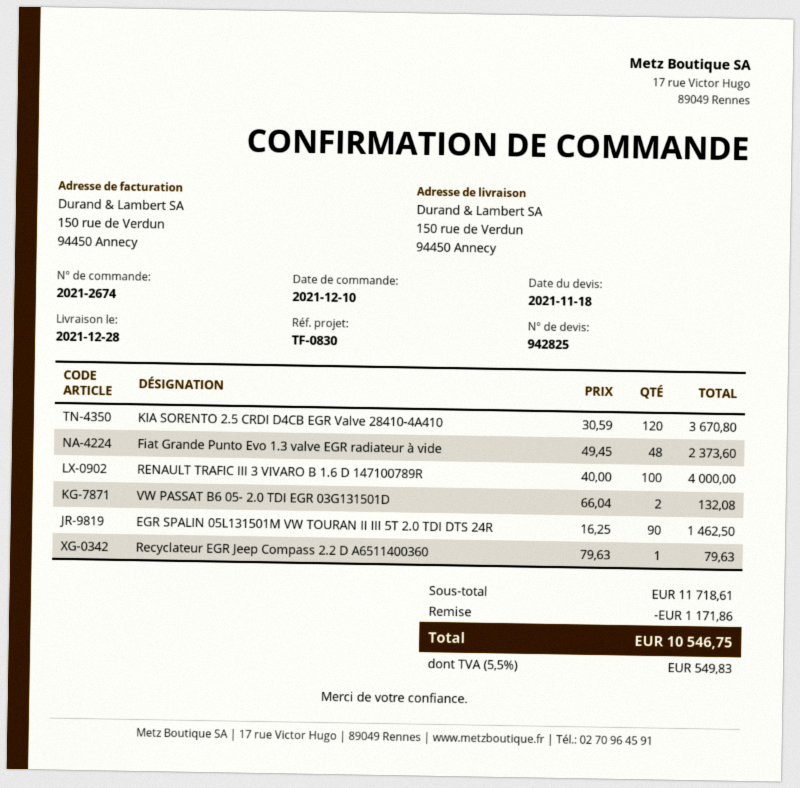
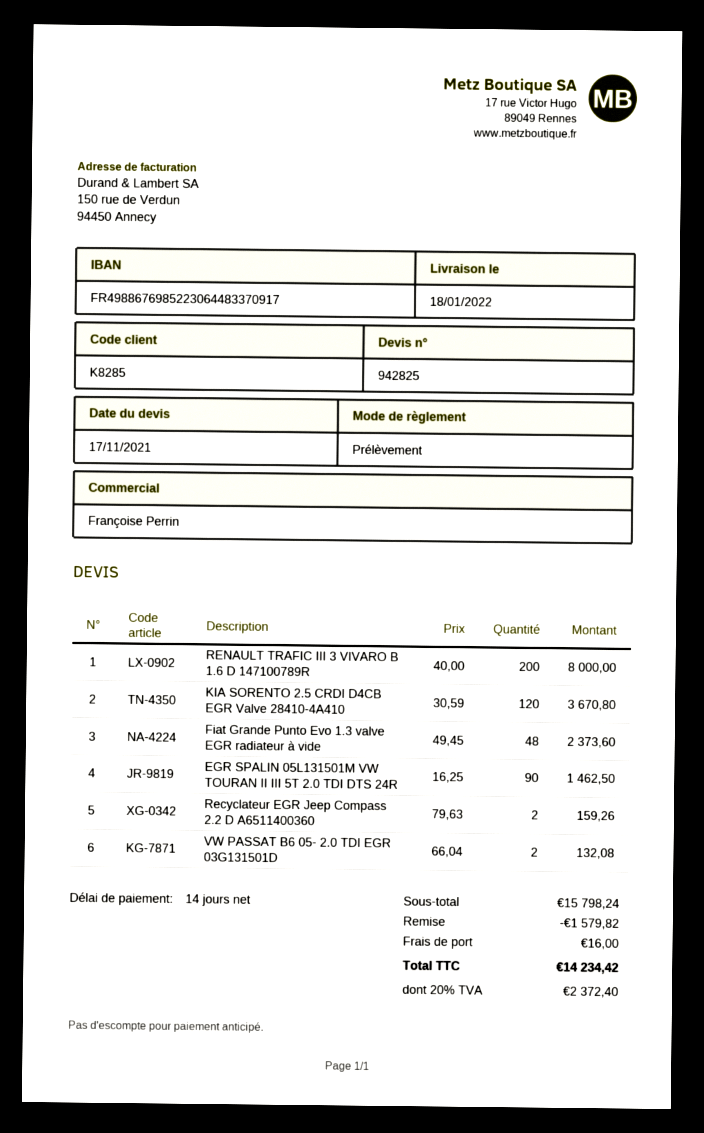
quote date: 2021-11-18 -> 2021-11-17
delivery date: 2021-12-28 -> 2022-01-18
RENAULT TRAFIC III 3 VIVARO B 1.6 D 147100789R: 100 x 40.00 = 4000.00 -> 200 x 40.00 = 8000.00
Recyclateur EGR Jeep Compass 2.2 D A6511400360: 1 x 79.63 = 79.63 -> 2 x 79.63 = 159.26
subtotal: 11718.61 -> 15798.24
discount: 1171.86 -> 1579.82
shipping: none -> 16.00
tax: 5.5% = 549.83 -> 20% = 2372.40
total: 10546.75 -> 14234.42

